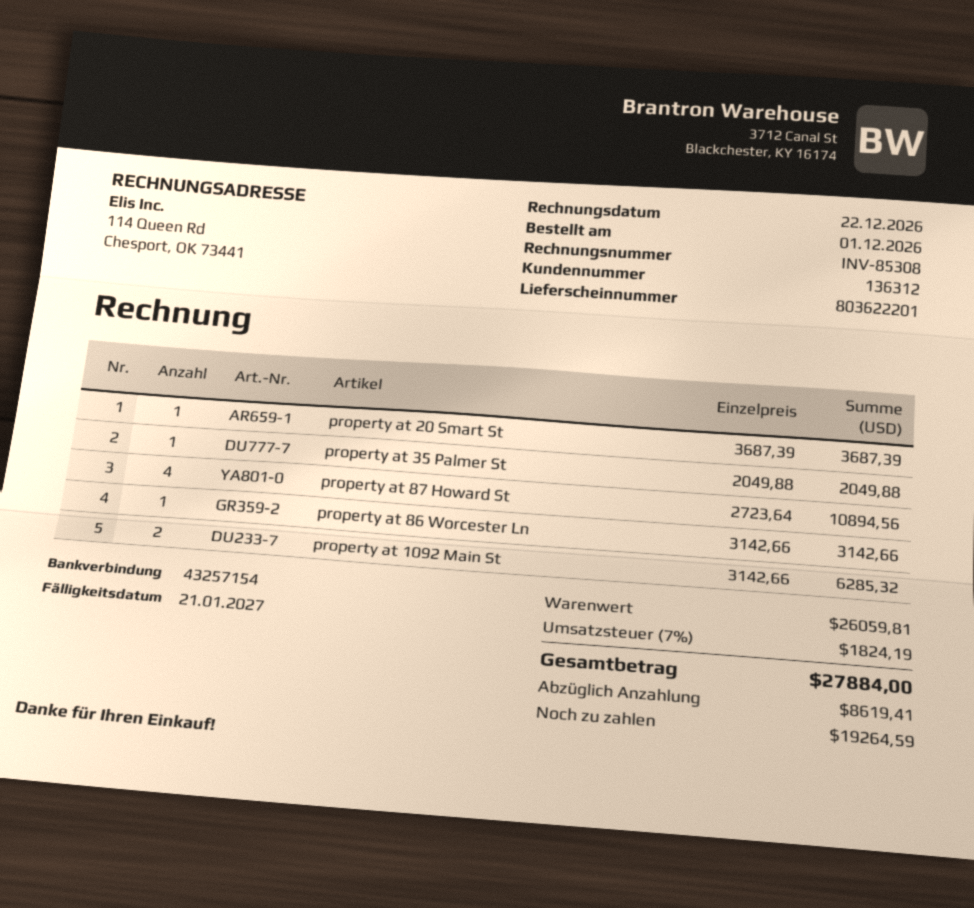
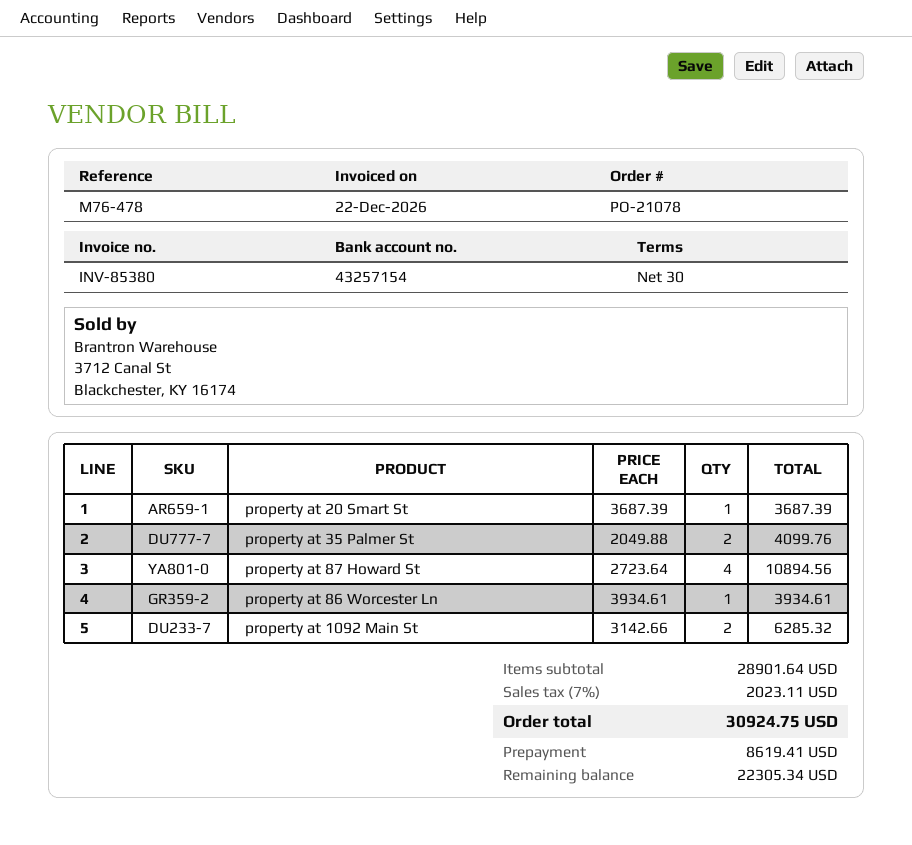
invoice number: INV-85308 -> INV-85380
property at 35 Palmer St: 1 x 2049.88 = 2049.88 -> 2 x 2049.88 = 4099.76
property at 86 Worcester Ln: 1 x 3142.66 = 3142.66 -> 1 x 3934.61 = 3934.61
subtotal: 26059.81 -> 28901.64
tax: 7% = 1824.19 -> 7% = 2023.11
total: 27884.00 -> 30924.75
balance: 19264.59 -> 22305.34

